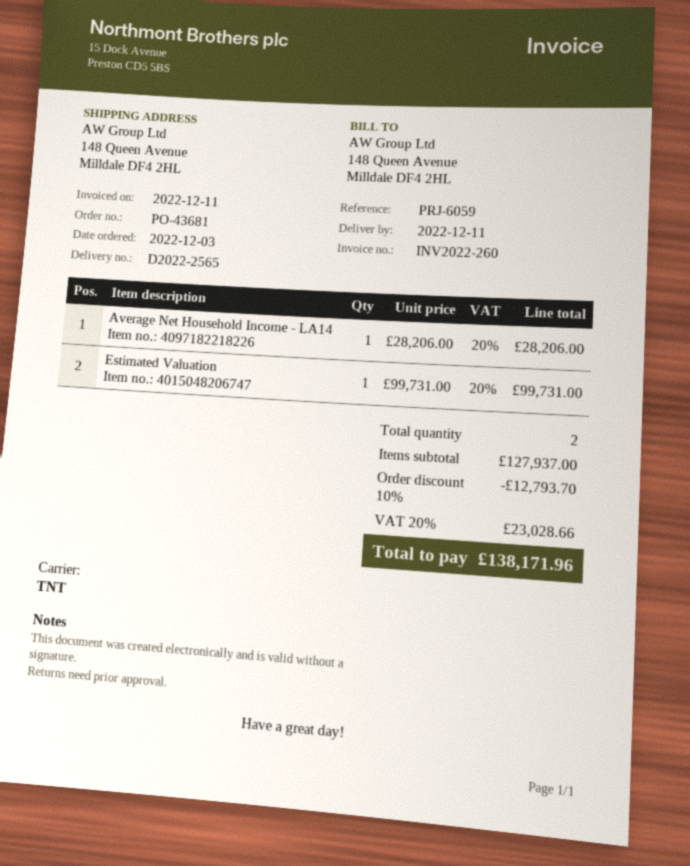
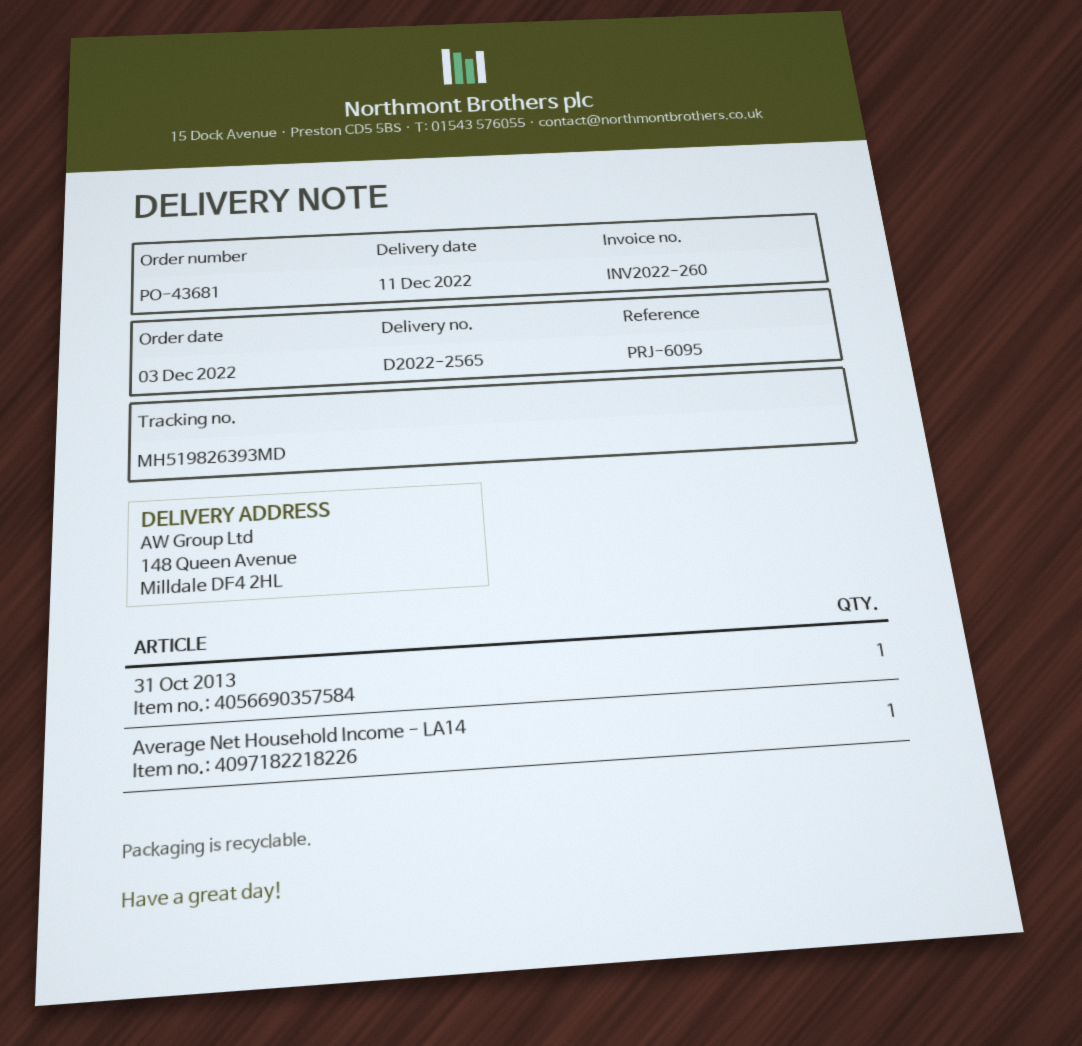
reference: PRJ-6059 -> PRJ-6095
Estimated Valuation: 1 -> none
31 Oct 2013: none -> 1

